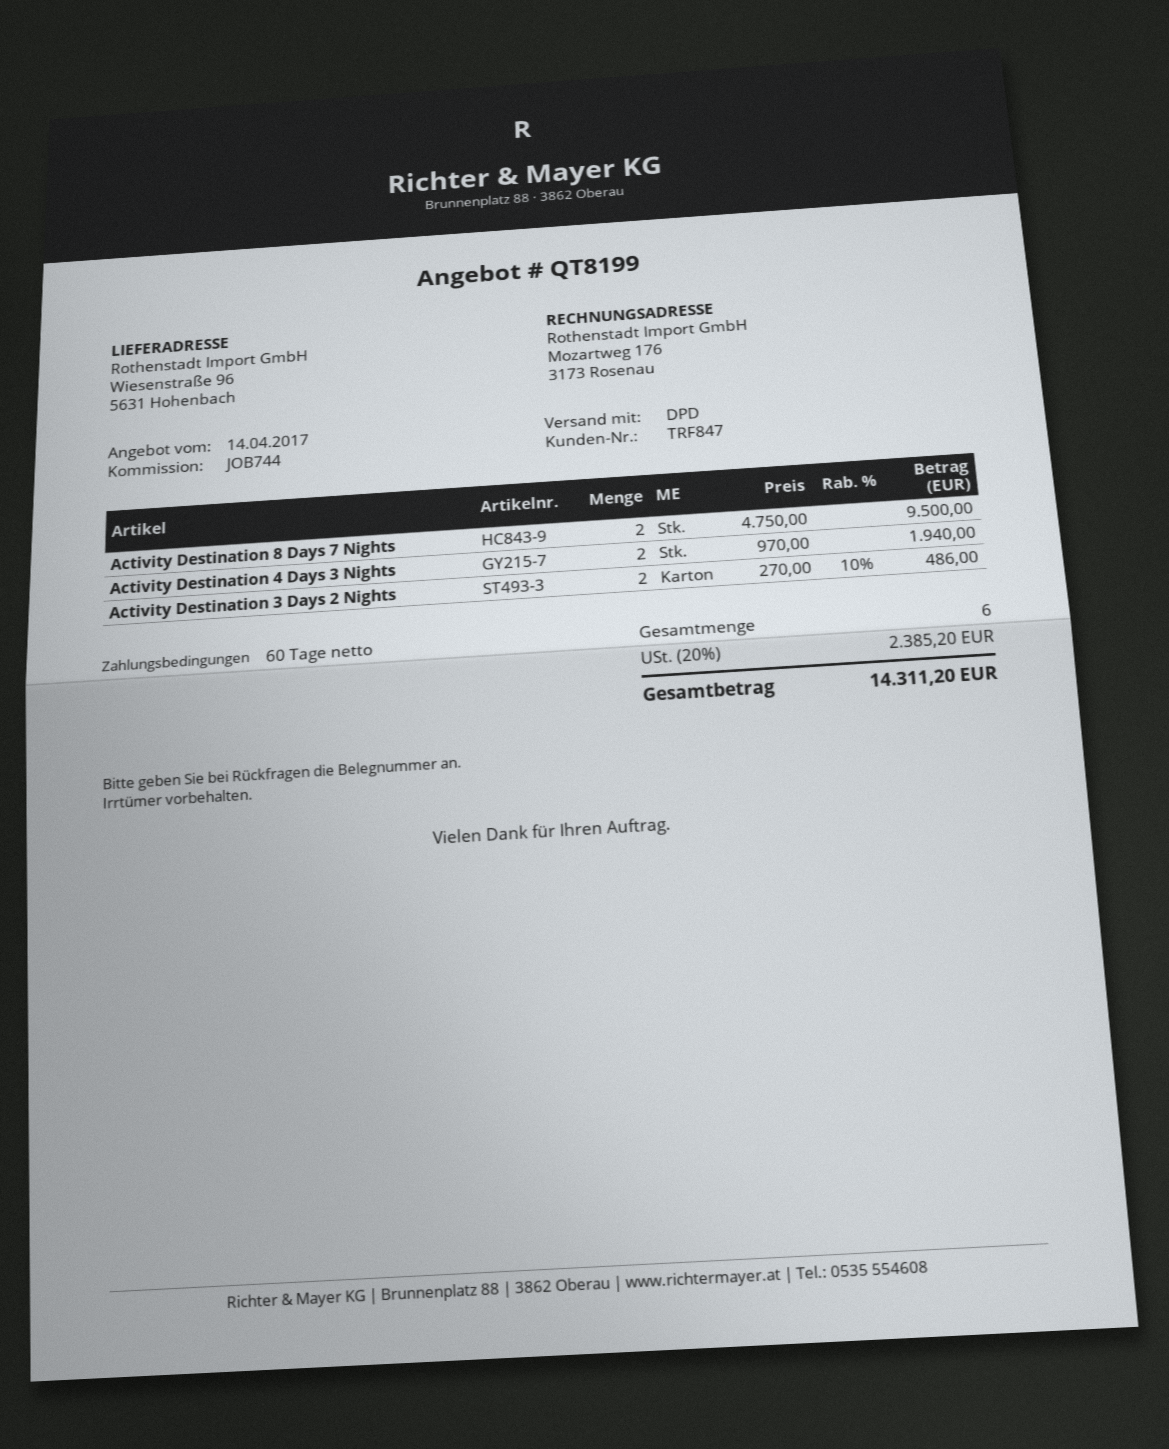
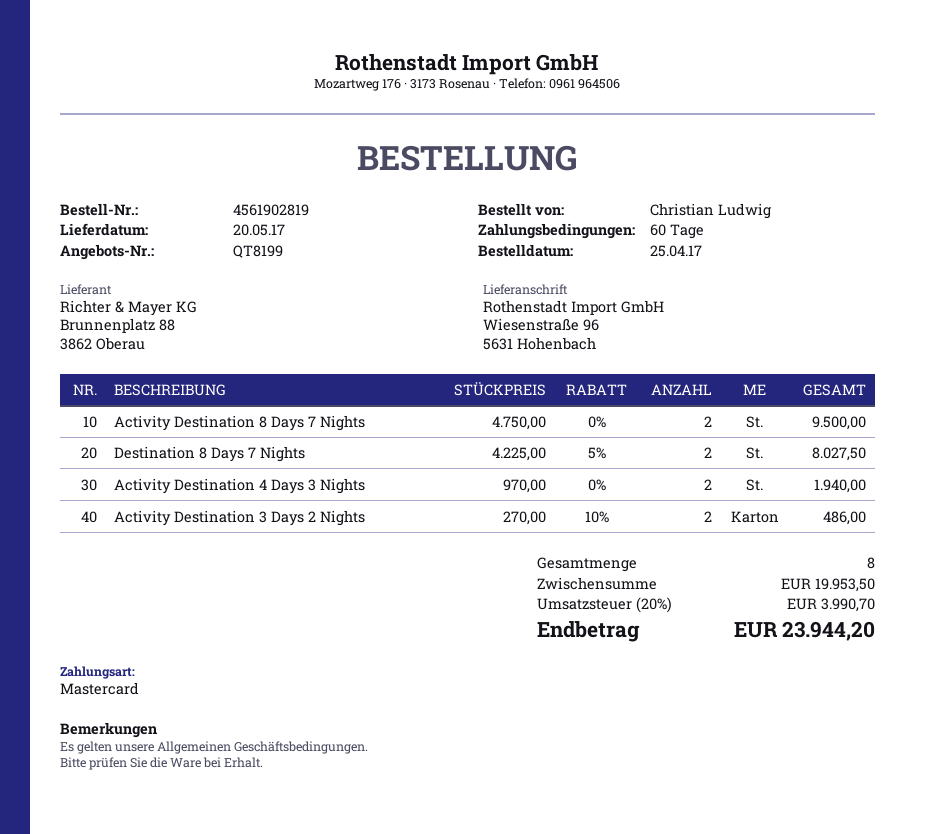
Destination 8 Days 7 Nights: none -> 2 x 4225.00 - 5% = 8027.50
total quantity: 6 -> 8
tax: 20% = 2385.20 -> 20% = 3990.70
total: 14311.20 -> 23944.20

